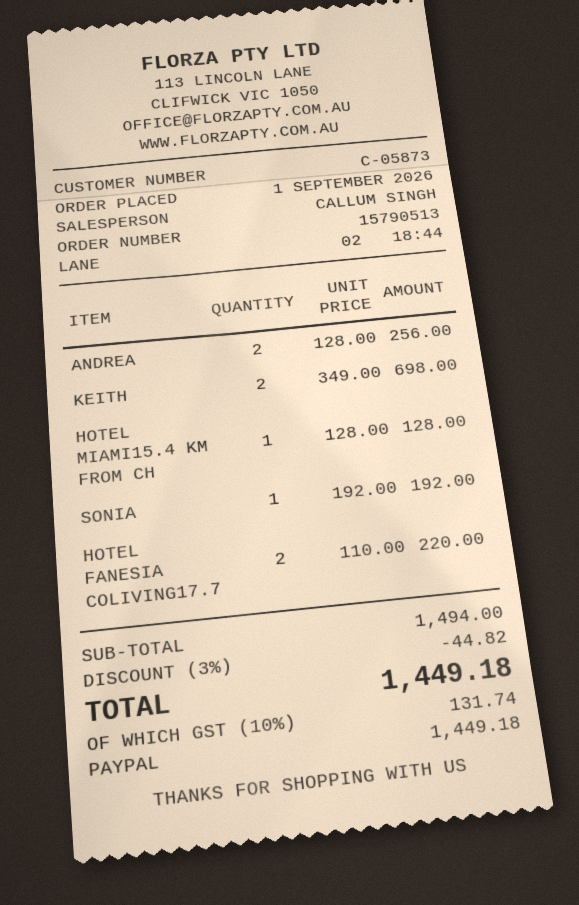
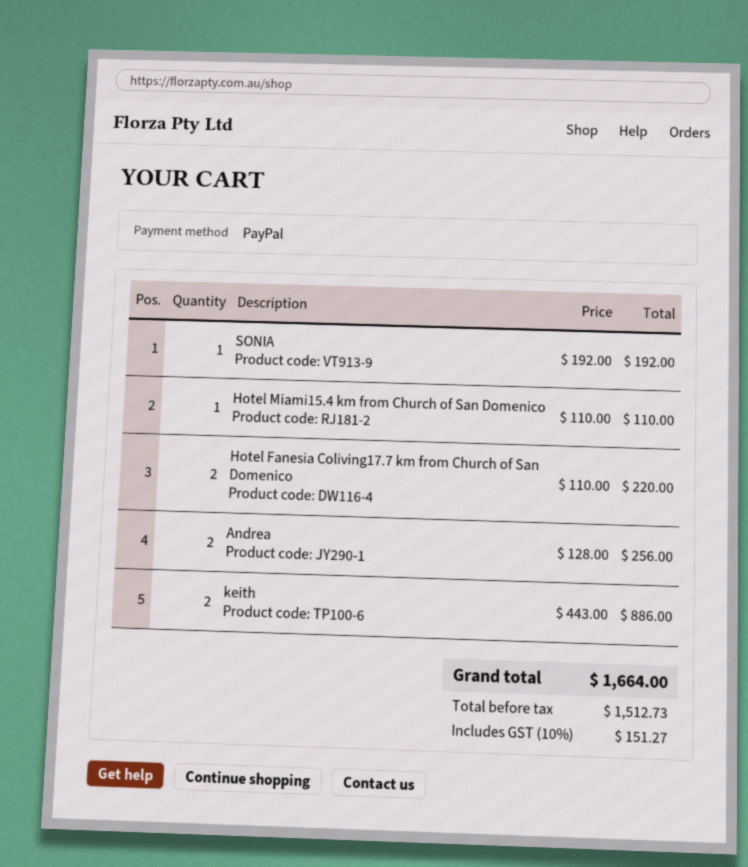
KEITH: 2 x 349.00 = 698.00 -> 2 x 443.00 = 886.00
HOTEL MIAMI15.4 KM FROM CH: 1 x 128.00 = 128.00 -> 1 x 110.00 = 110.00
discount: 3% = 44.82 -> none
tax: 10% = 131.74 -> 10% = 151.27
total: 1449.18 -> 1664.00

